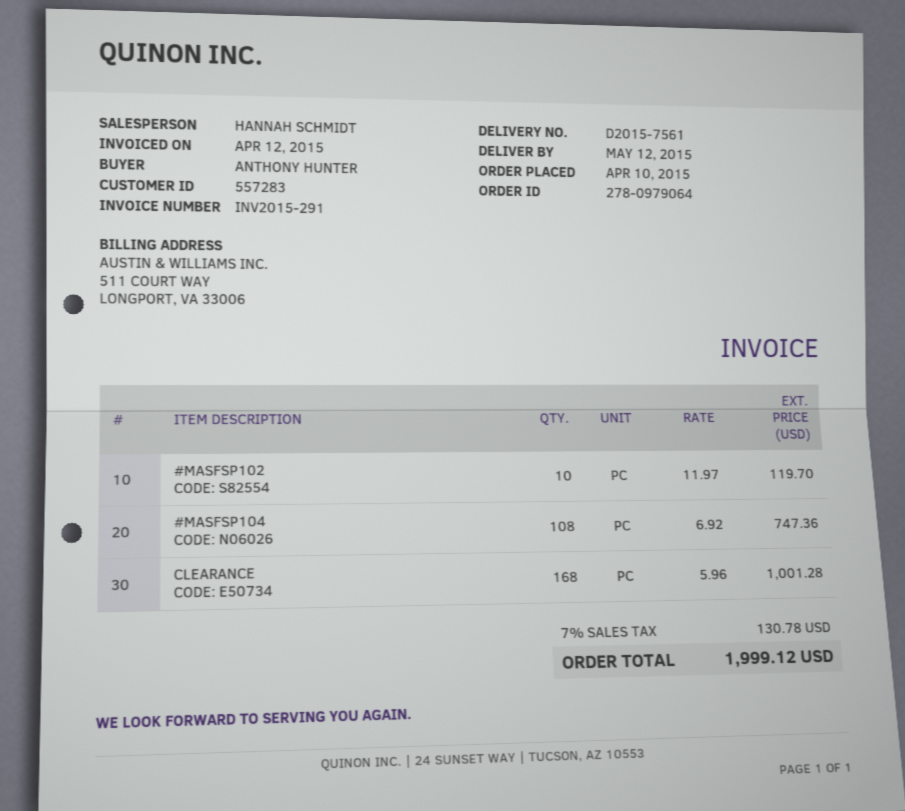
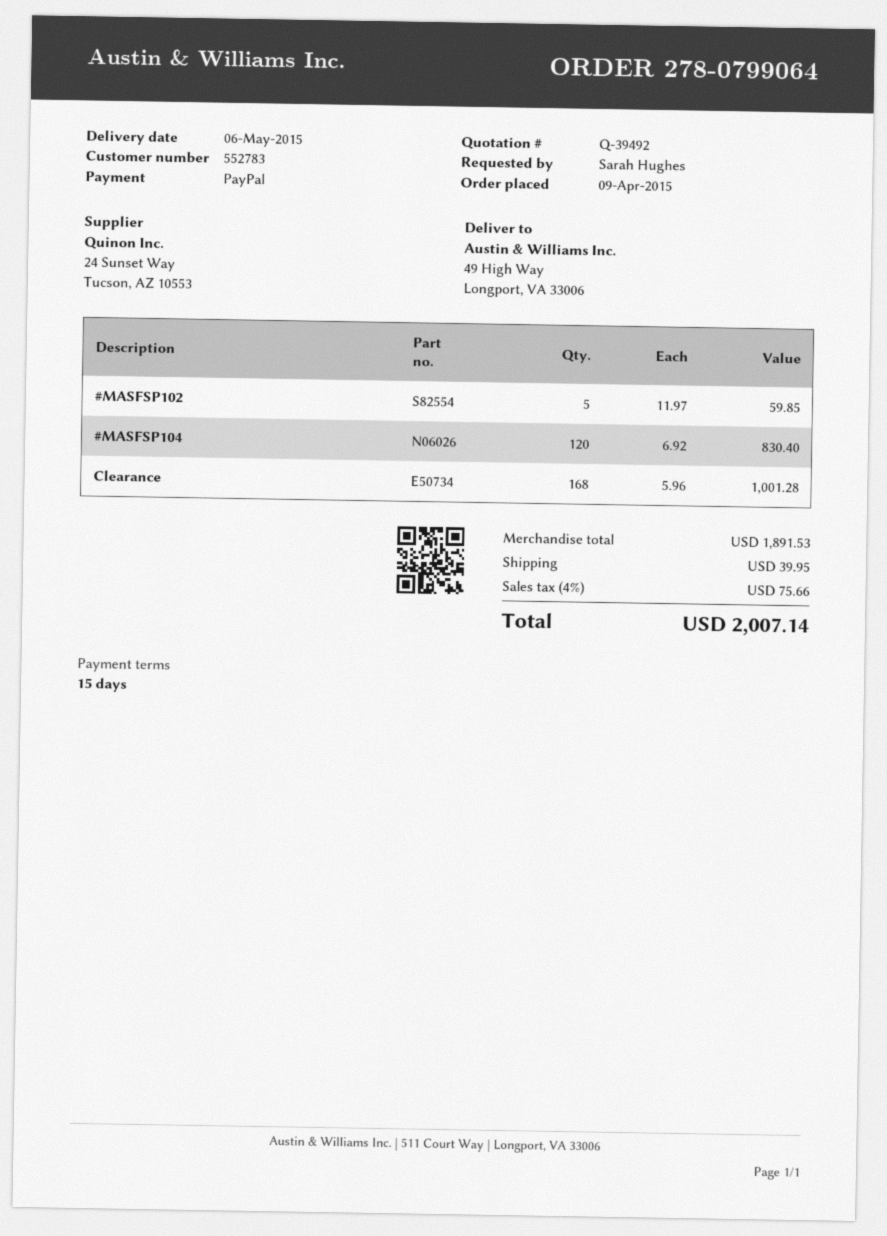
order number: 278-0979064 -> 278-0799064
order date: 2015-04-10 -> 2015-04-09
delivery date: 2015-05-12 -> 2015-05-06
customer number: 557283 -> 552783
ordered by: ANTHONY HUNTER -> Sarah Hughes
#MASFSP102: 10 x 11.97 = 119.70 -> 5 x 11.97 = 59.85
#MASFSP104: 108 x 6.92 = 747.36 -> 120 x 6.92 = 830.40
shipping: none -> 39.95
tax: 7% = 130.78 -> 4% = 75.66
total: 1999.12 -> 2007.14

